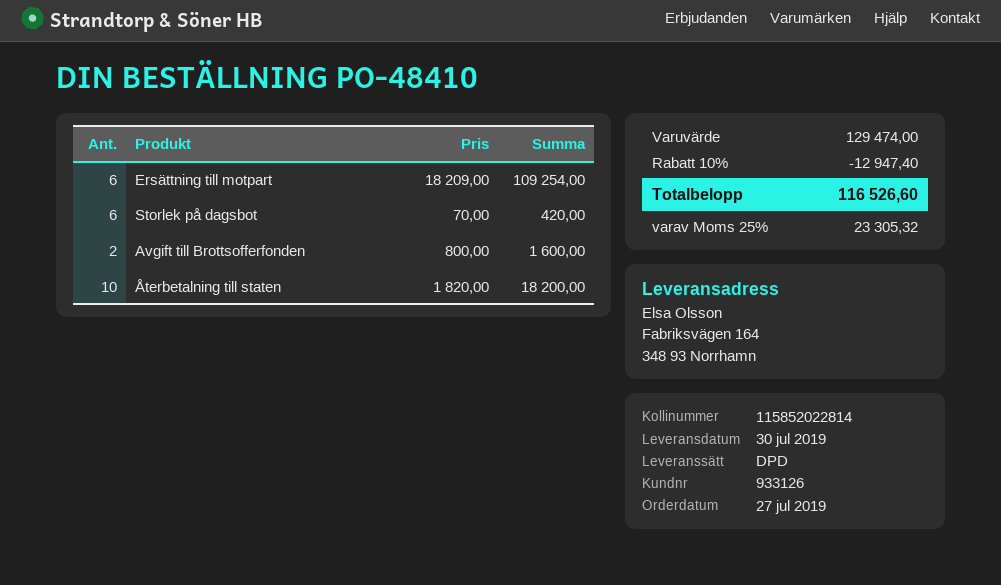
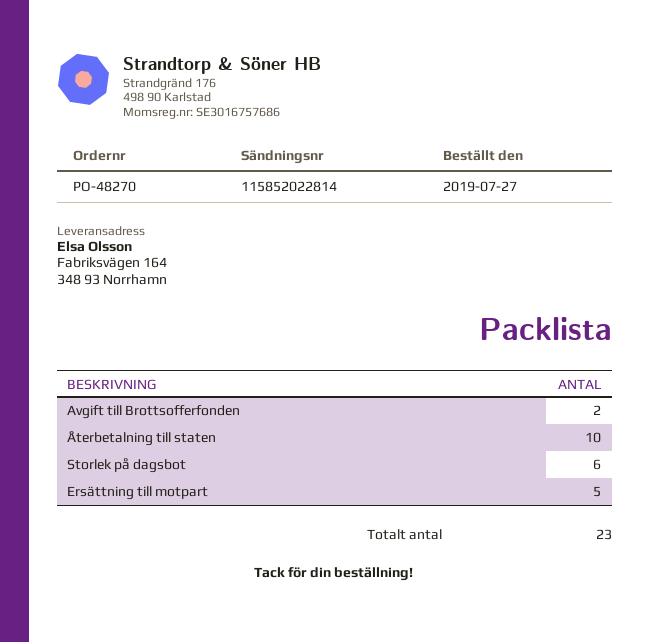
order number: PO-48410 -> PO-48270
Ersättning till motpart: 6 -> 5

